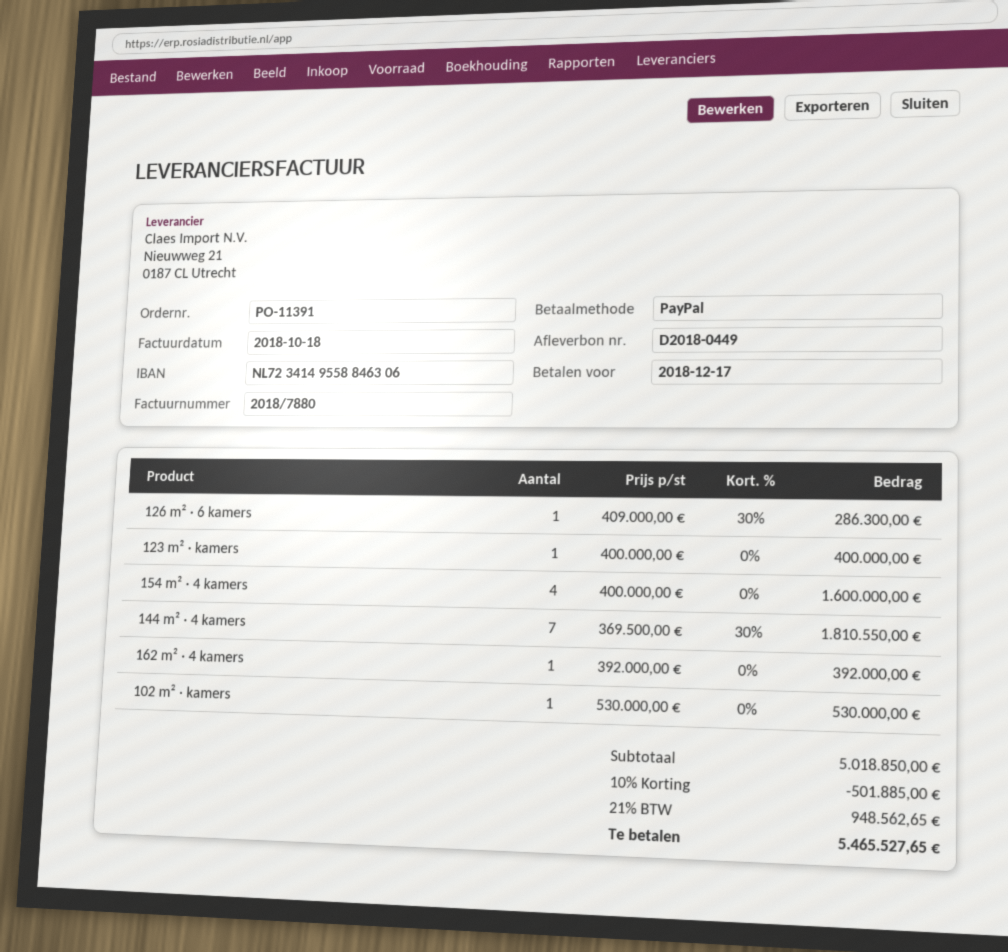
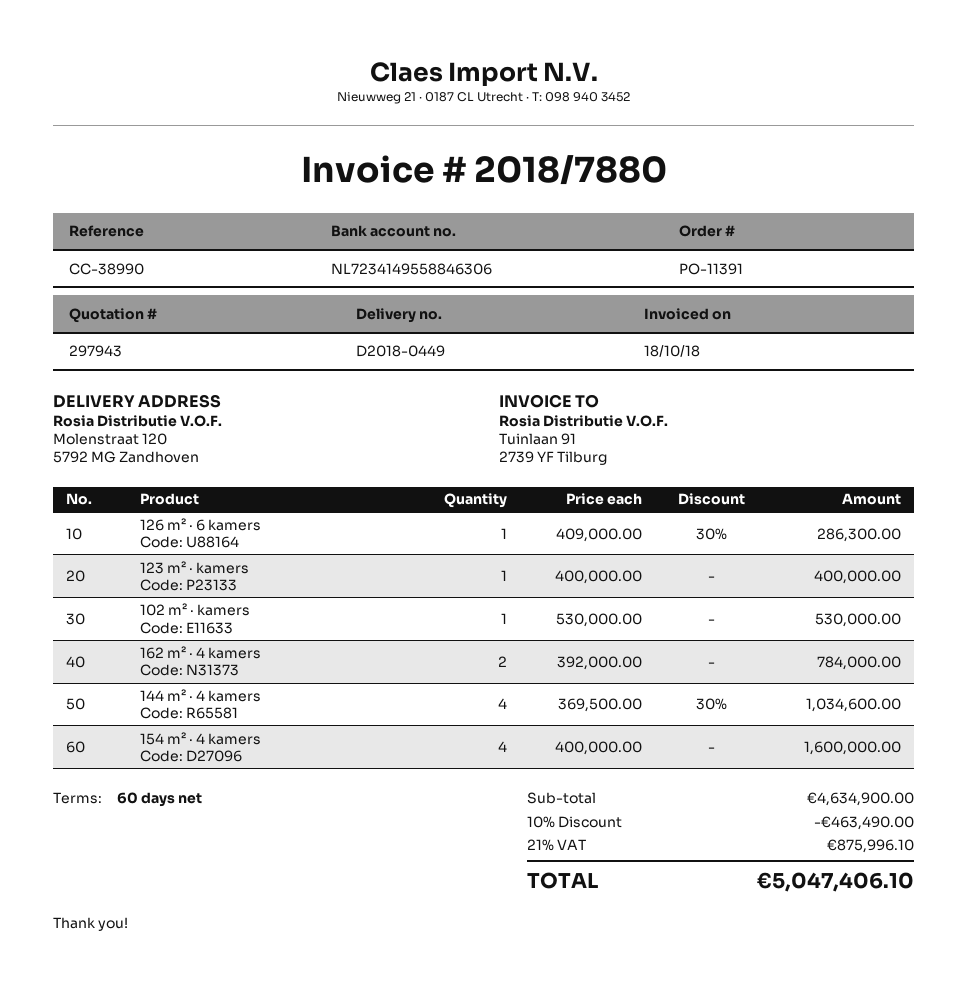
144 m² · 4 kamers: 7 x 369500.00 - 30% = 1810550.00 -> 4 x 369500.00 - 30% = 1034600.00
162 m² · 4 kamers: 1 x 392000.00 = 392000.00 -> 2 x 392000.00 = 784000.00
subtotal: 5018850.00 -> 4634900.00
discount: 10% = 501885.00 -> 10% = 463490.00
tax: 21% = 948562.65 -> 21% = 875996.10
total: 5465527.65 -> 5047406.10

